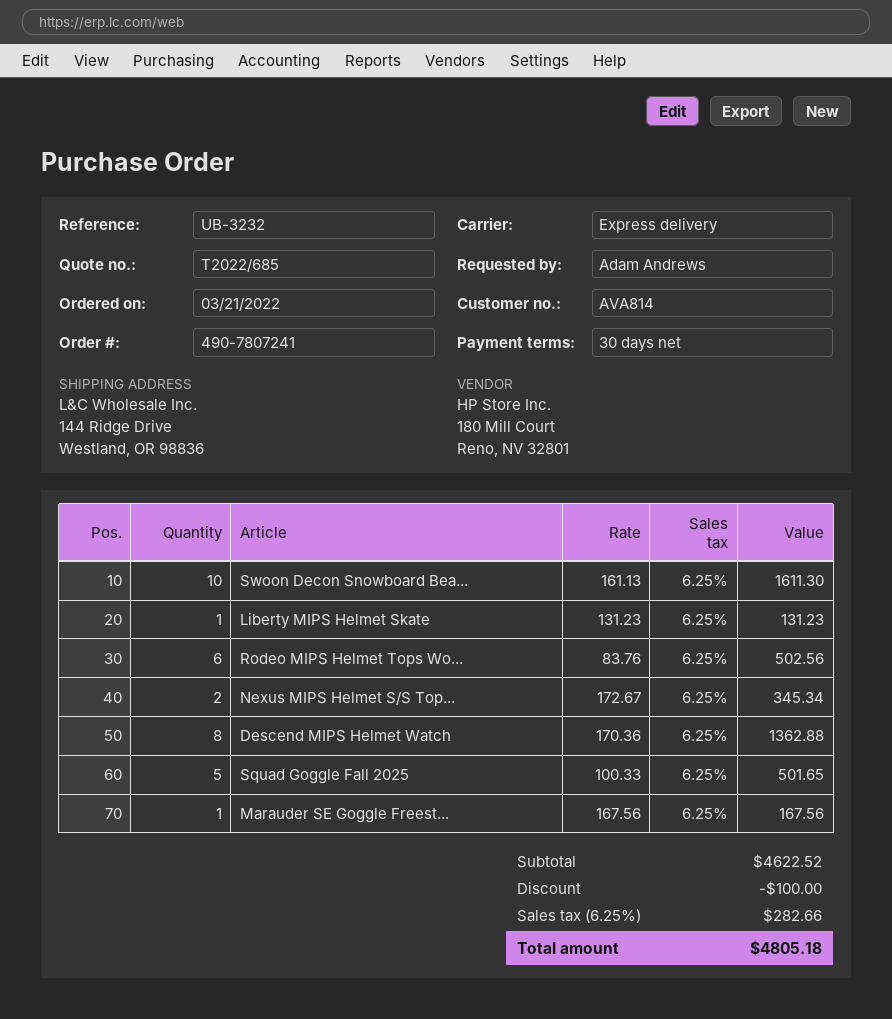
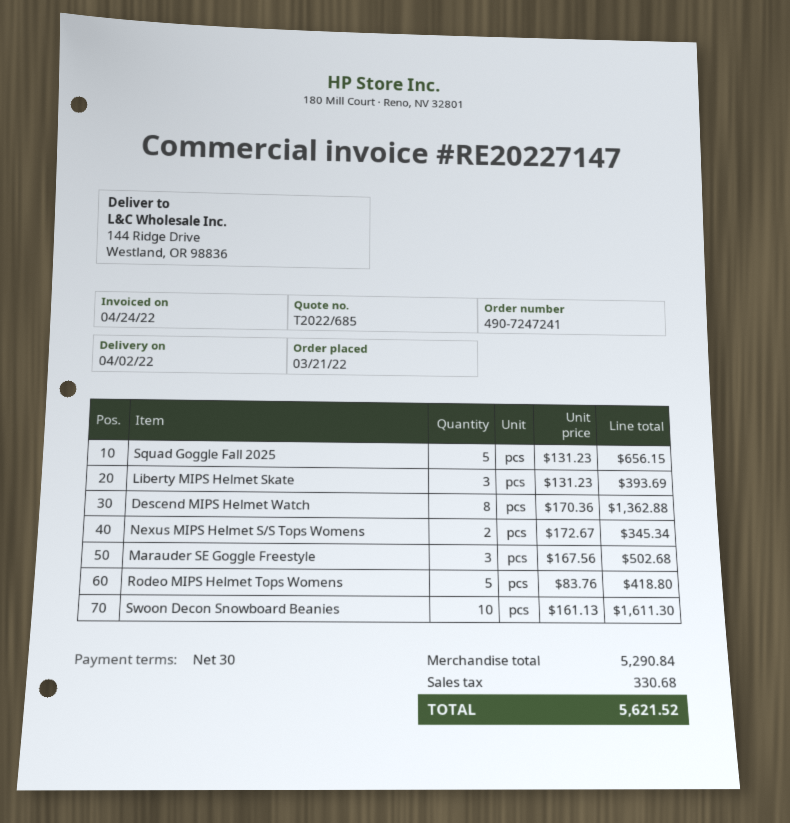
order number: 490-7807241 -> 490-7247241
Liberty MIPS Helmet Skate: 1 x 131.23 = 131.23 -> 3 x 131.23 = 393.69
Rodeo MIPS Helmet Tops Wo...: 6 x 83.76 = 502.56 -> 5 x 83.76 = 418.80
Squad Goggle Fall 2025: 5 x 100.33 = 501.65 -> 5 x 131.23 = 656.15
Marauder SE Goggle Freest...: 1 x 167.56 = 167.56 -> 3 x 167.56 = 502.68
subtotal: 4622.52 -> 5290.84
discount: 100.00 -> none
tax: 282.66 -> 330.68
total: 4805.18 -> 5621.52

